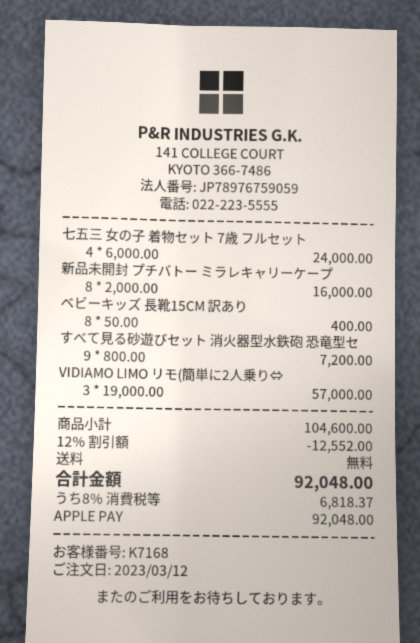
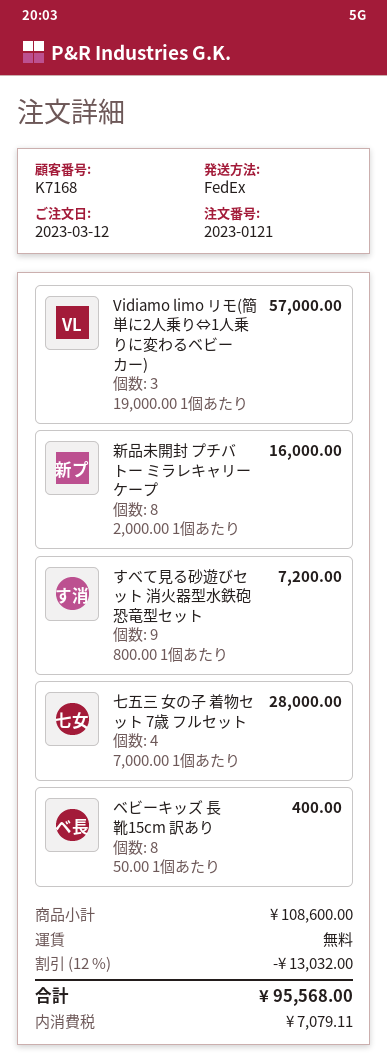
七五三 女の子 着物セット 7歳 フルセット: 4 x 6000.00 = 24000.00 -> 4 x 7000.00 = 28000.00
subtotal: 104600.00 -> 108600.00
discount: 12% = 12552.00 -> 12% = 13032.00
tax: 6818.37 -> 7079.11
total: 92048.00 -> 95568.00

